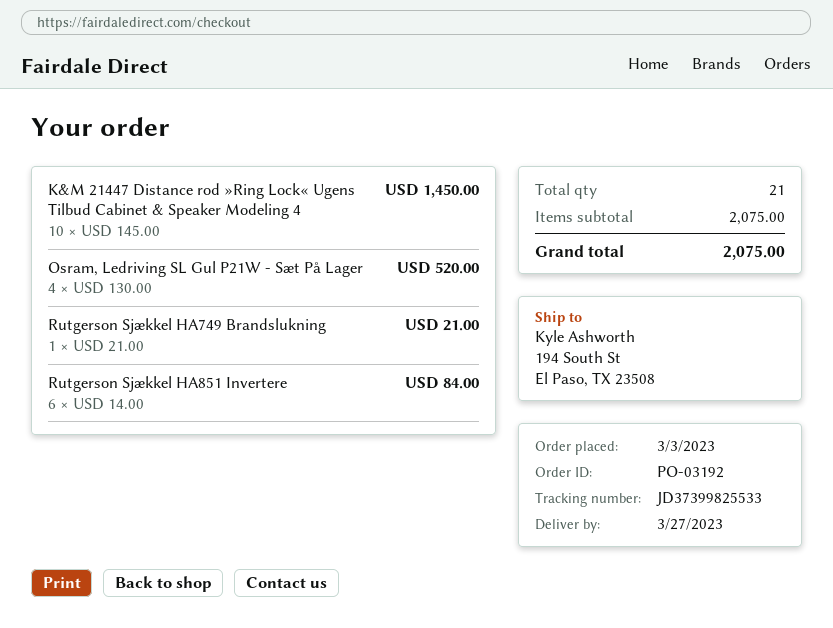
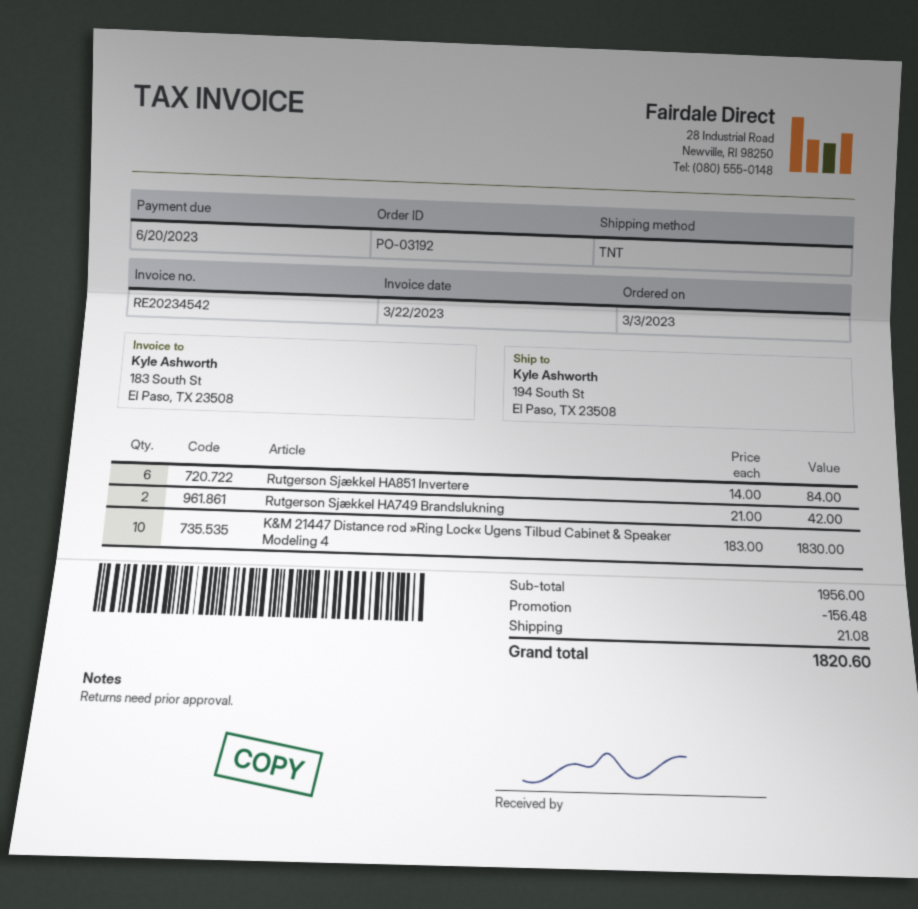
K&M 21447 Distance rod »Ring Lock« Ugens Tilbud Cabinet & Speaker Modeling 4: 10 x 145.00 = 1450.00 -> 10 x 183.00 = 1830.00
Osram, Ledriving SL Gul P21W - Sæt På Lager: 4 x 130.00 = 520.00 -> none
Rutgerson Sjækkel HA749 Brandslukning: 1 x 21.00 = 21.00 -> 2 x 21.00 = 42.00
subtotal: 2075.00 -> 1956.00
discount: none -> 156.48
shipping: none -> 21.08
total: 2075.00 -> 1820.60

